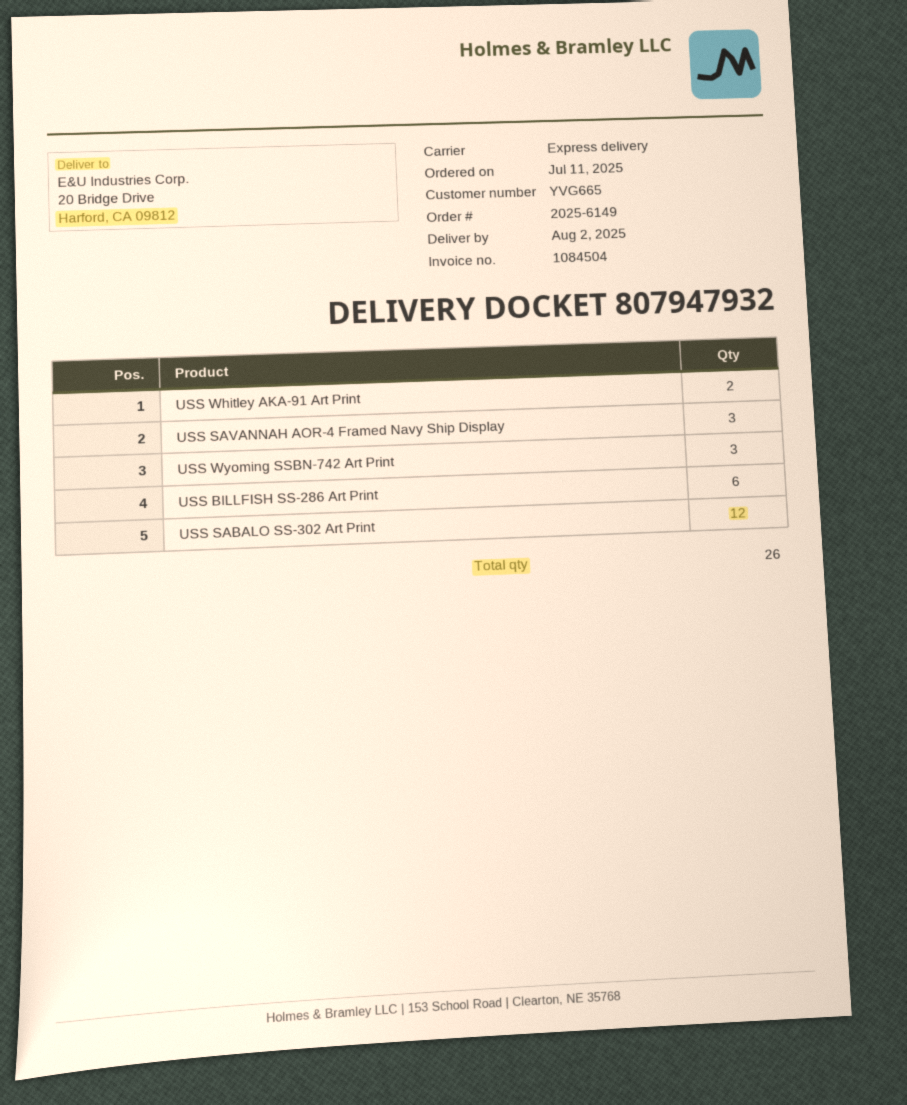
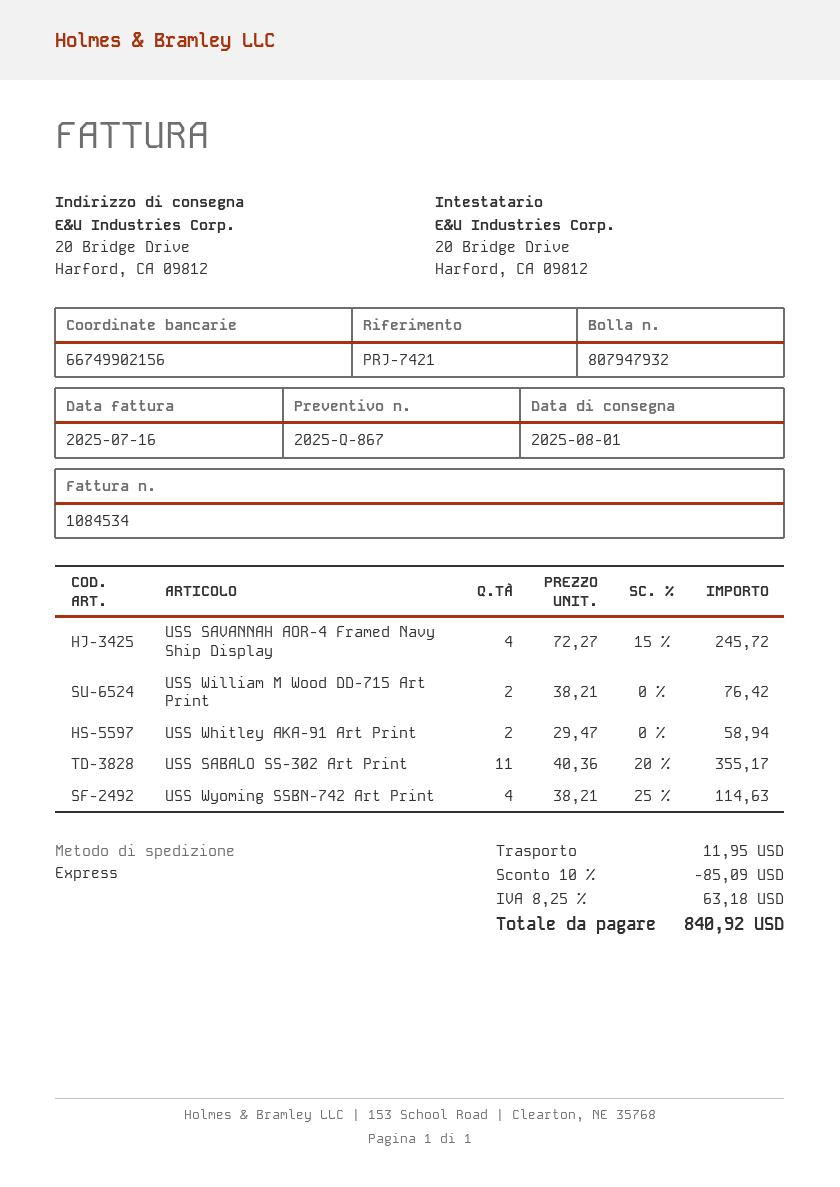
delivery date: 2025-08-02 -> 2025-08-01
invoice number: 1084504 -> 1084534
USS SAVANNAH AOR-4 Framed Navy Ship Display: 3 -> 4
USS Wyoming SSBN-742 Art Print: 3 -> 4
USS BILLFISH SS-286 Art Print: 6 -> none
USS SABALO SS-302 Art Print: 12 -> 11
USS William M Wood DD-715 Art Print: none -> 2

